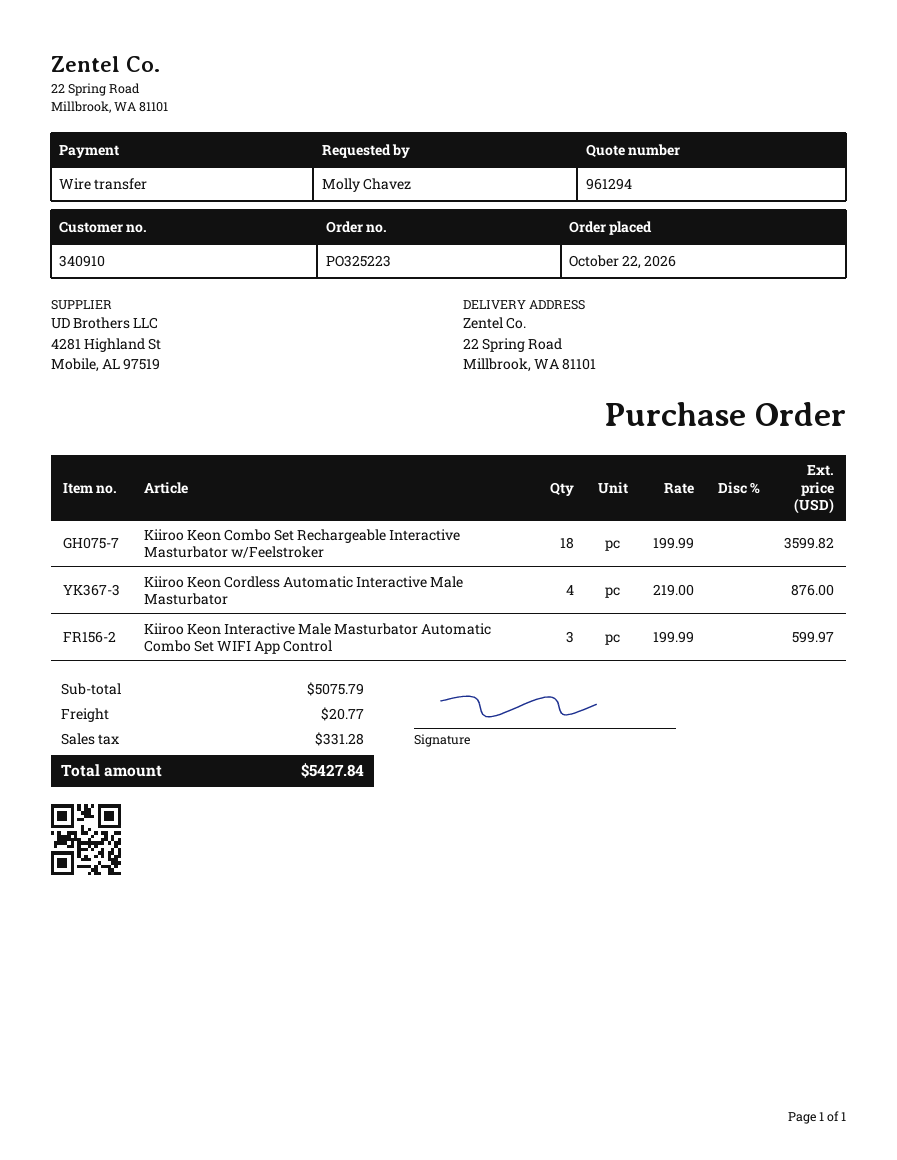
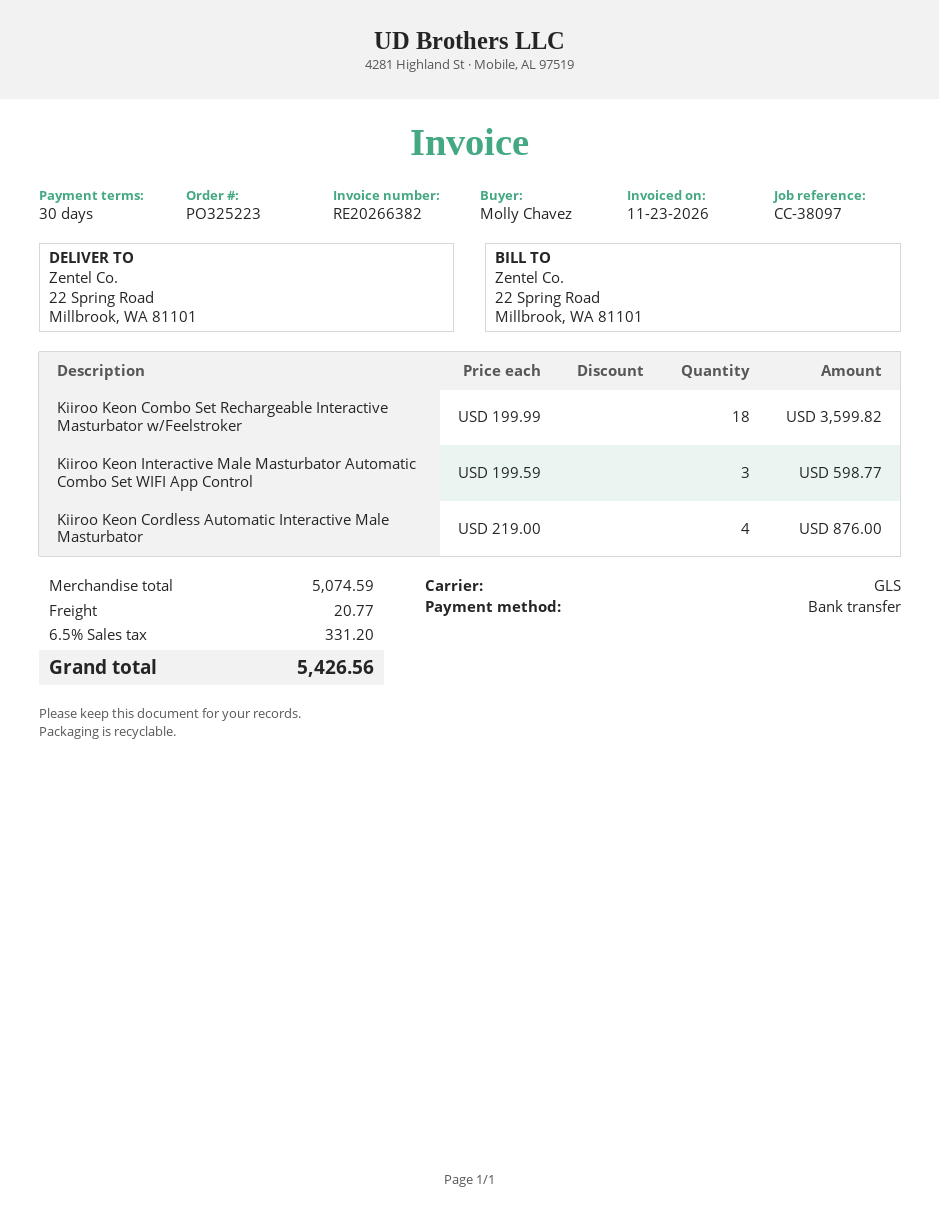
Kiiroo Keon Interactive Male Masturbator Automatic Combo Set WIFI App Control: 3 x 199.99 = 599.97 -> 3 x 199.59 = 598.77
subtotal: 5075.79 -> 5074.59
tax: 331.28 -> 331.20
total: 5427.84 -> 5426.56

